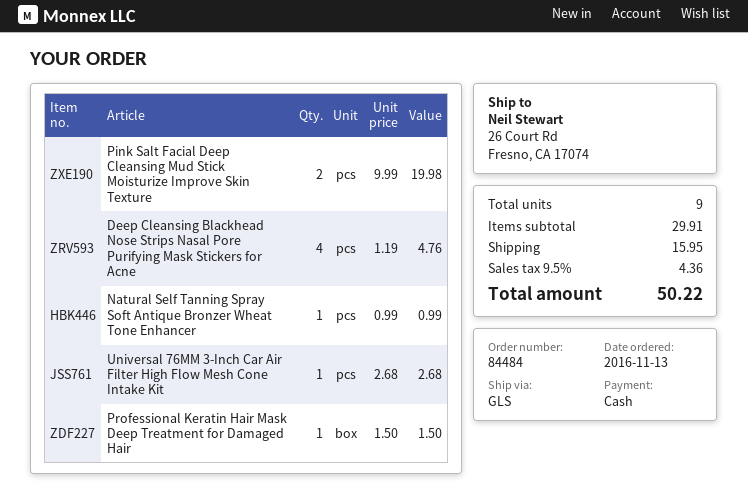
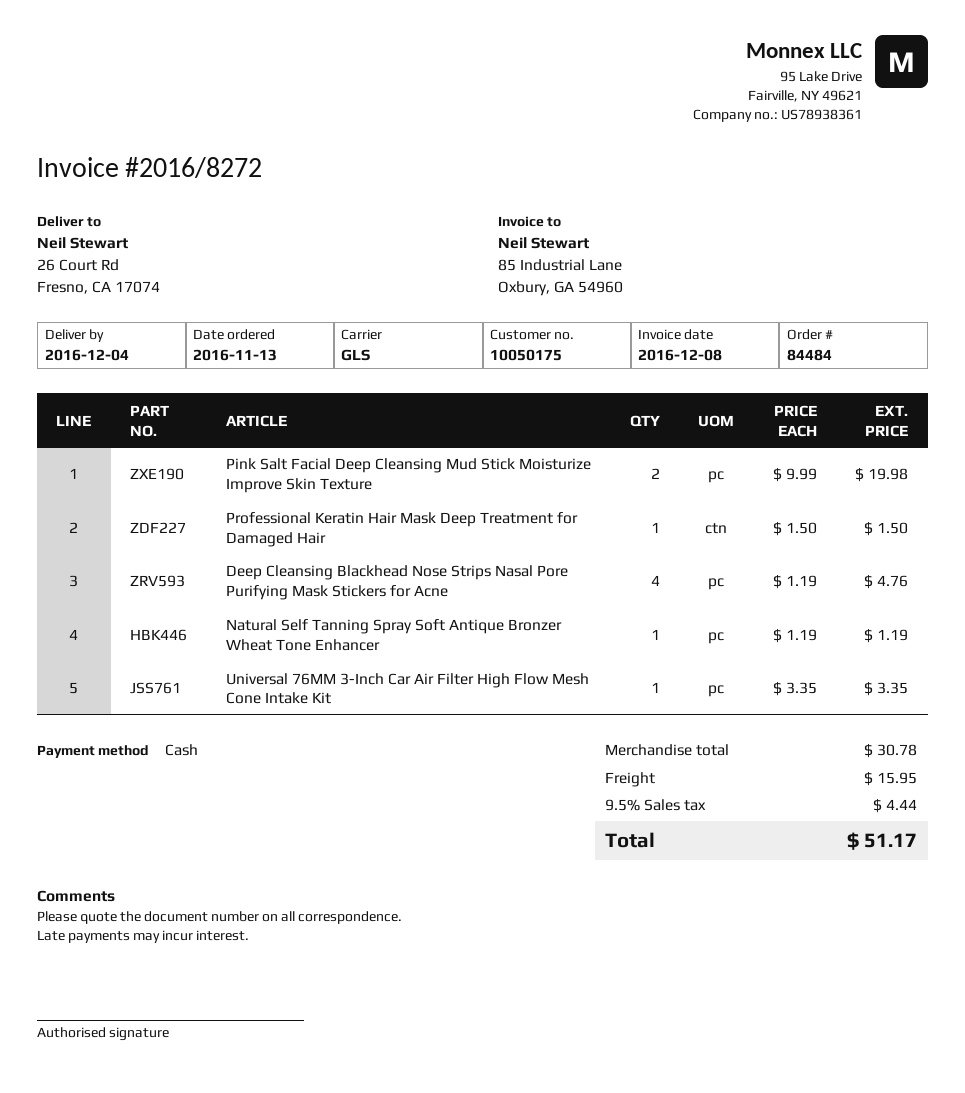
Natural Self Tanning Spray Soft Antique Bronzer Wheat Tone Enhancer: 1 x 0.99 = 0.99 -> 1 x 1.19 = 1.19
Universal 76MM 3-Inch Car Air Filter High Flow Mesh Cone Intake Kit: 1 x 2.68 = 2.68 -> 1 x 3.35 = 3.35
subtotal: 29.91 -> 30.78
tax: 9.5% = 4.36 -> 9.5% = 4.44
total: 50.22 -> 51.17

